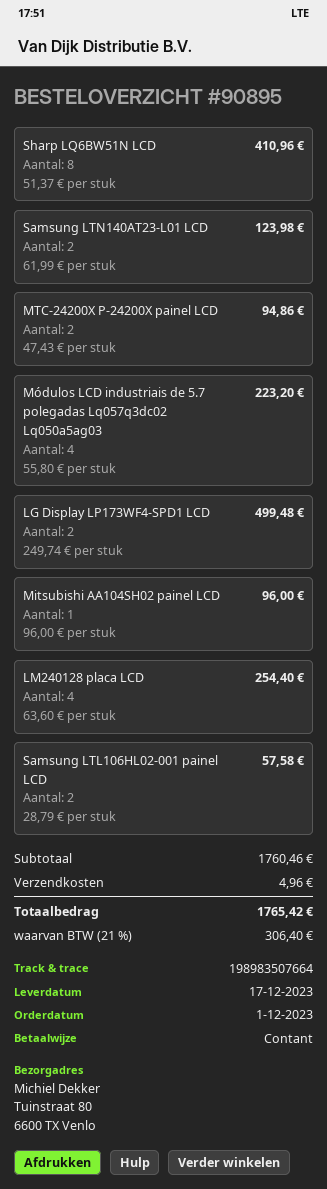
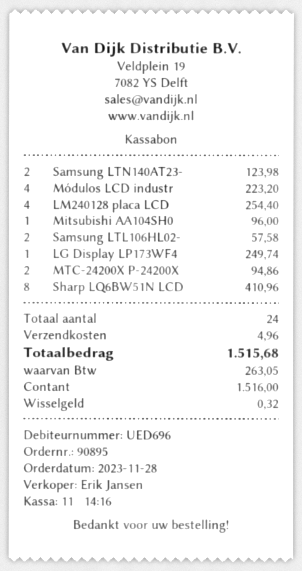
order date: 2023-12-01 -> 2023-11-28
LG Display LP173WF4-SPD1 LCD: 2 for 499.48 -> 1 for 249.74
tax: 306.40 -> 263.05
total: 1765.42 -> 1515.68

